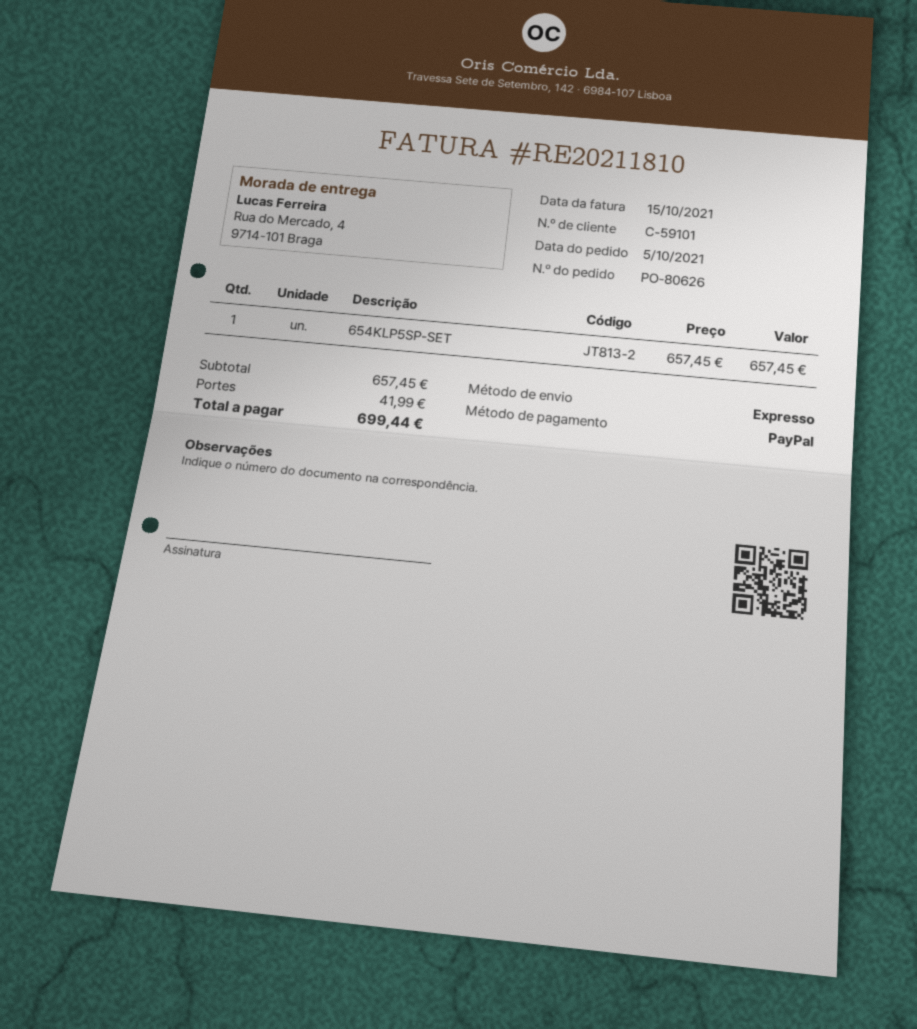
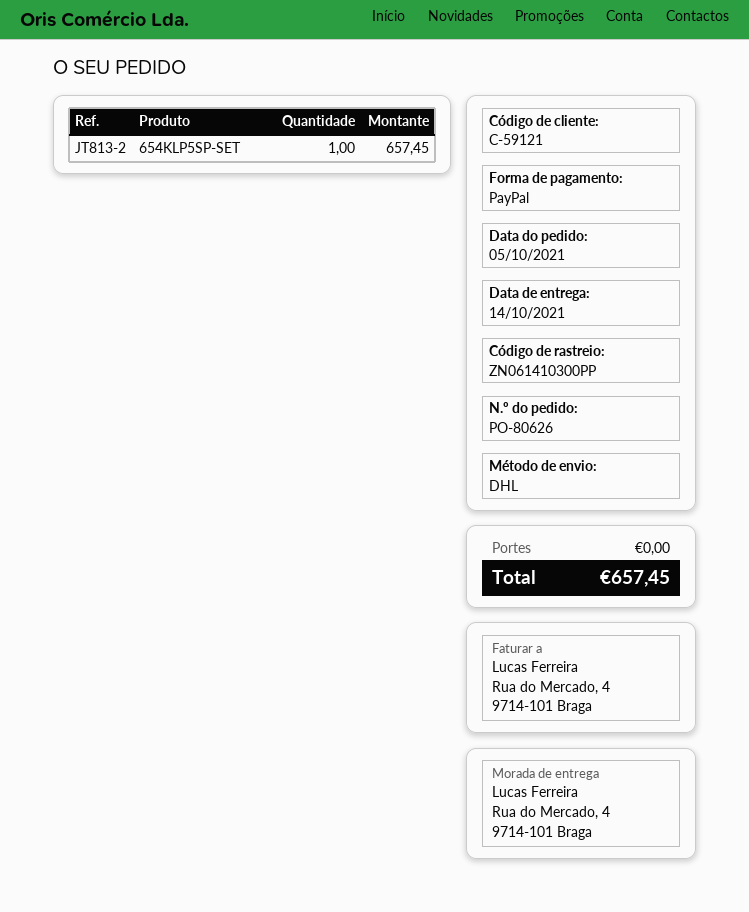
customer number: C-59101 -> C-59121
shipping method: express -> DHL
shipping: 41.99 -> 0.00
total: 699.44 -> 657.45

